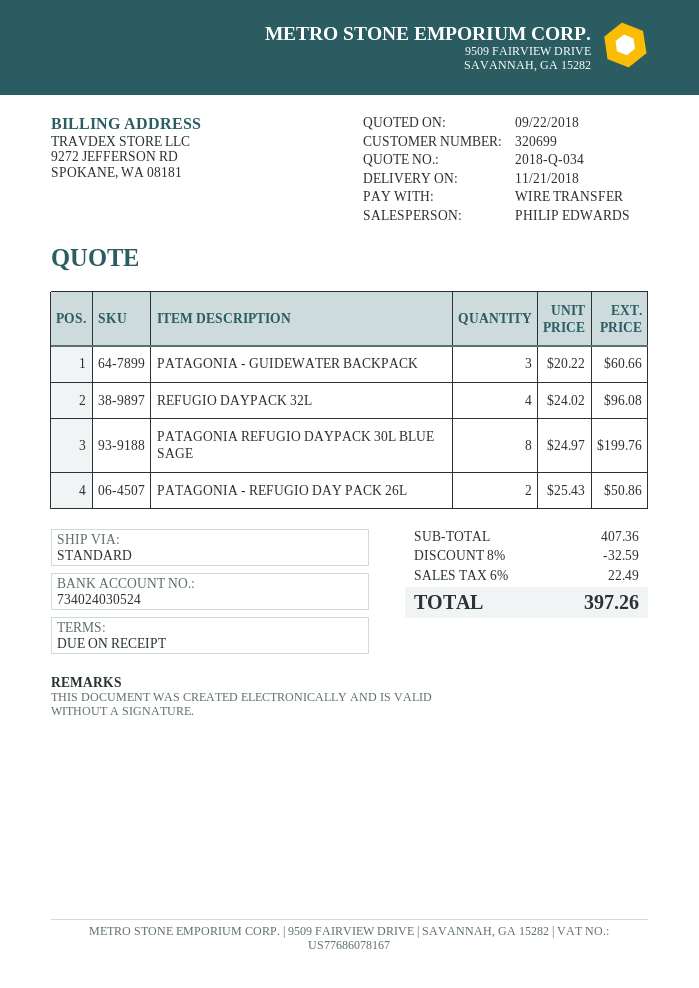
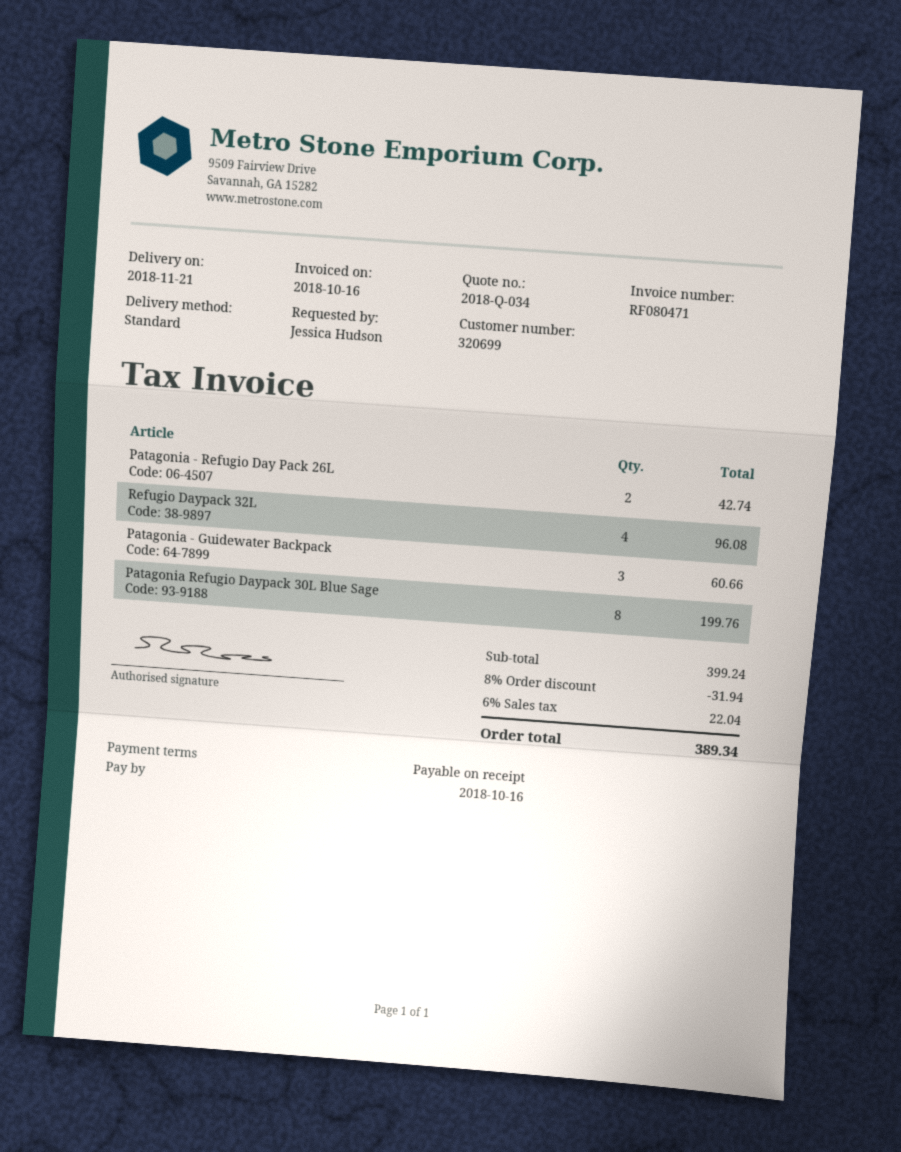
PATAGONIA - REFUGIO DAY PACK 26L: 2 for 50.86 -> 2 for 42.74
subtotal: 407.36 -> 399.24
discount: 8% = 32.59 -> 8% = 31.94
tax: 6% = 22.49 -> 6% = 22.04
total: 397.26 -> 389.34

